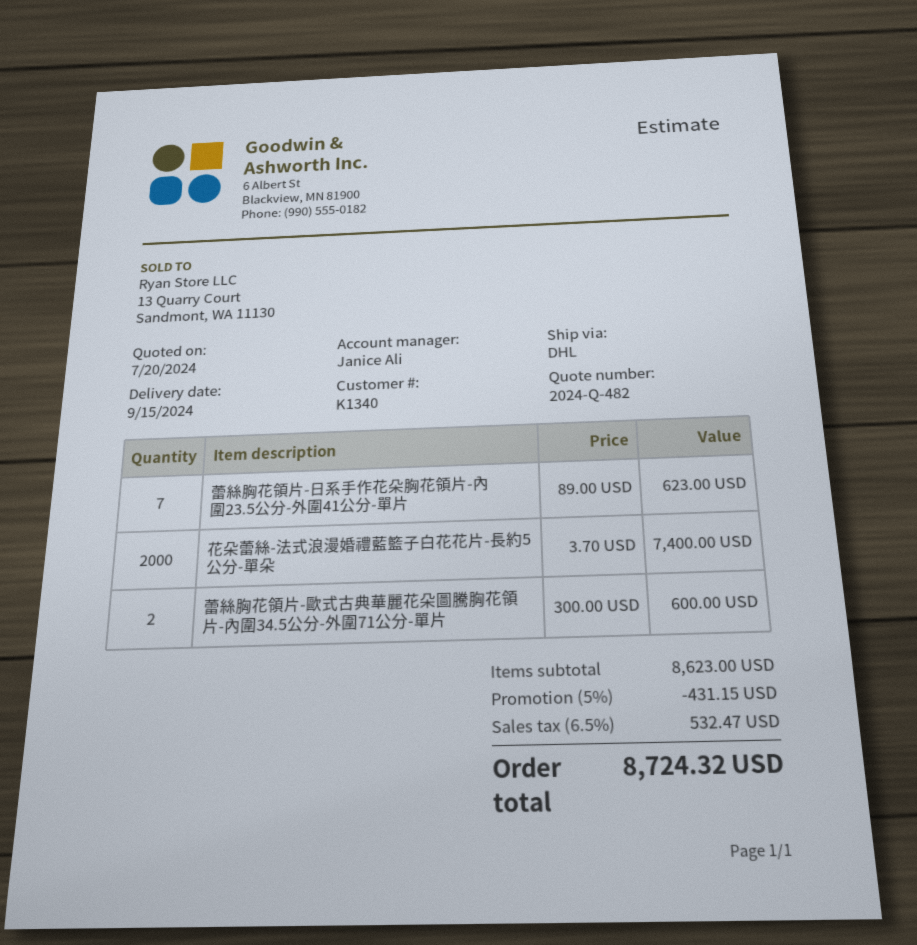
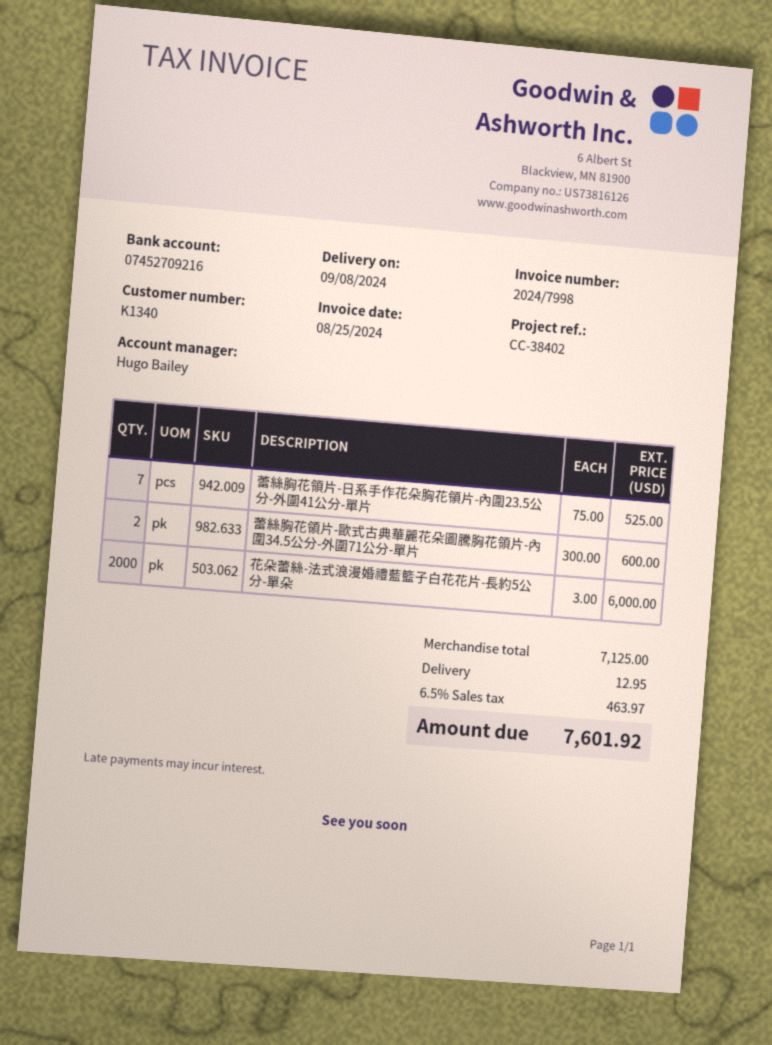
delivery date: 2024-09-15 -> 2024-09-08
sales rep: Janice Ali -> Hugo Bailey
蕾絲胸花領片-日系手作花朵胸花領片-內圍23.5公分-外圍41公分-單片: 7 x 89.00 = 623.00 -> 7 x 75.00 = 525.00
花朵蕾絲-法式浪漫婚禮藍籃子白花花片-長約5公分-單朵: 2000 x 3.70 = 7400.00 -> 2000 x 3.00 = 6000.00
subtotal: 8623.00 -> 7125.00
discount: 5% = 431.15 -> none
shipping: none -> 12.95
tax: 6.5% = 532.47 -> 6.5% = 463.97
total: 8724.32 -> 7601.92

